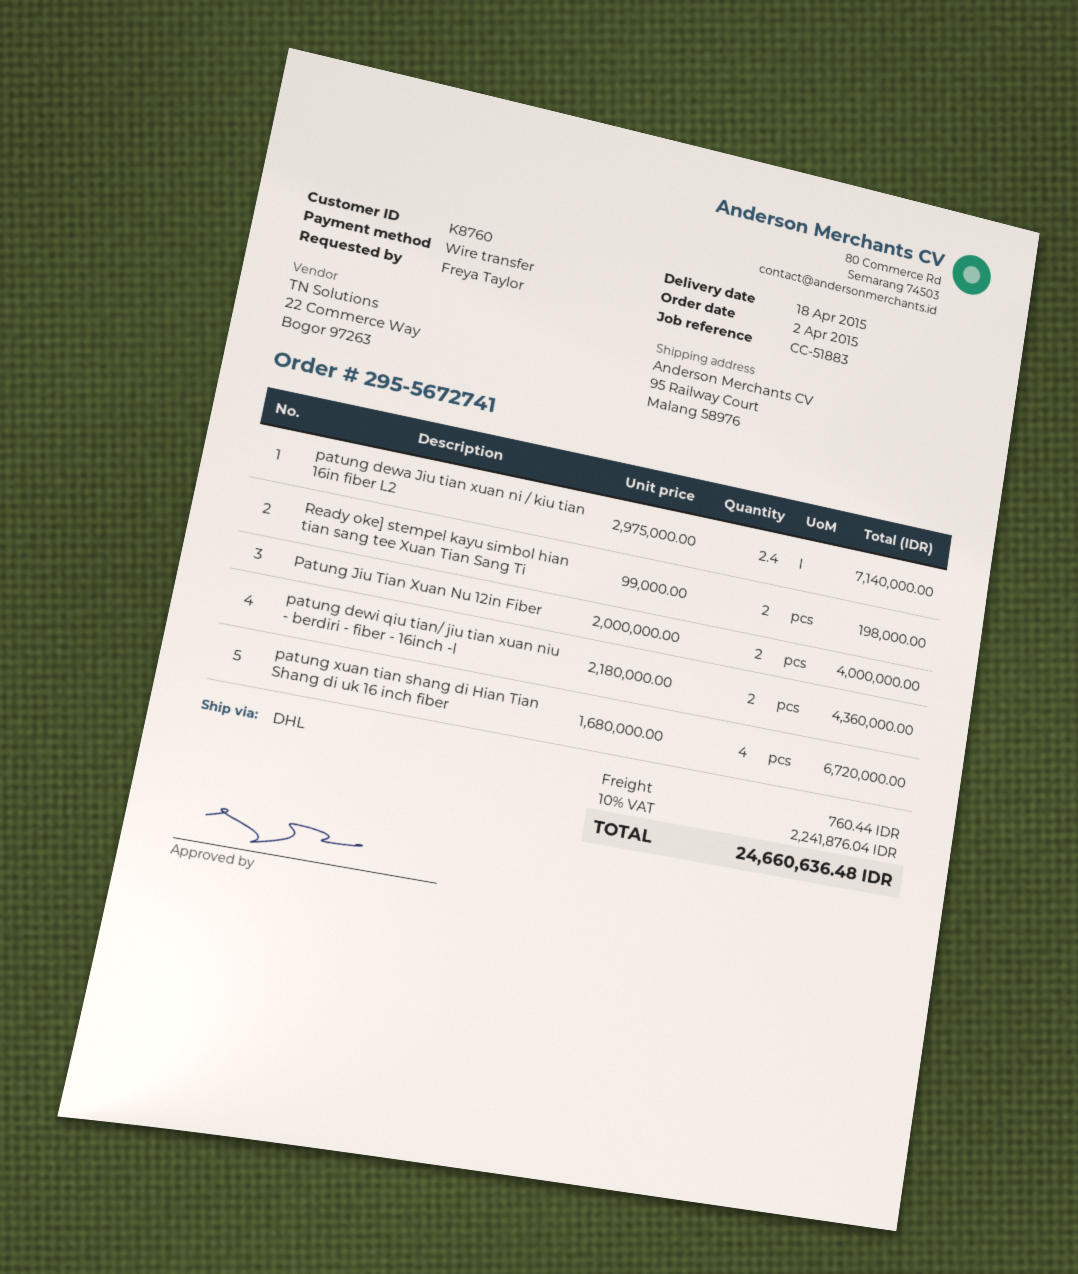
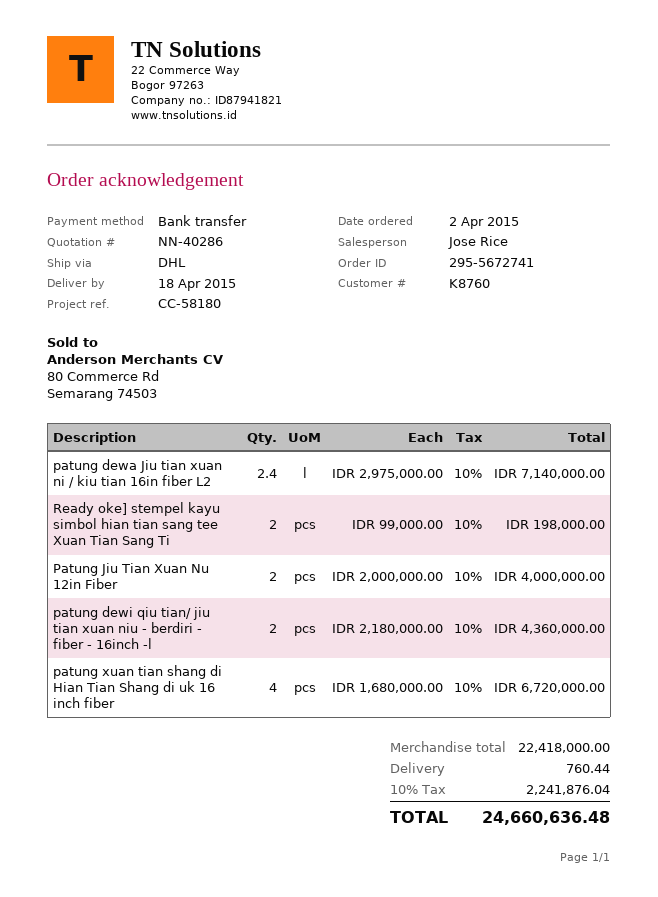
reference: CC-51883 -> CC-58180

